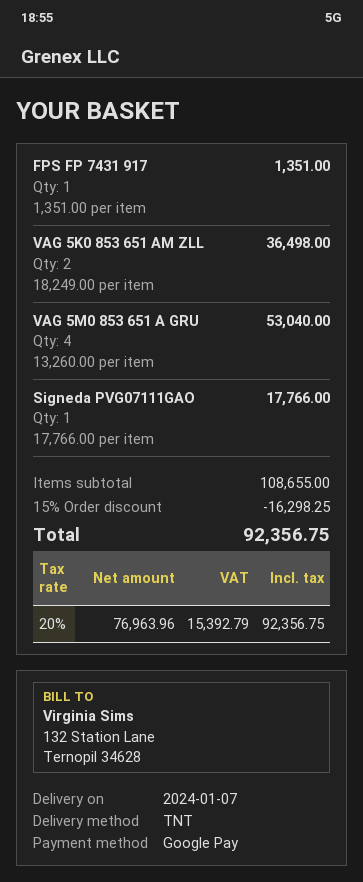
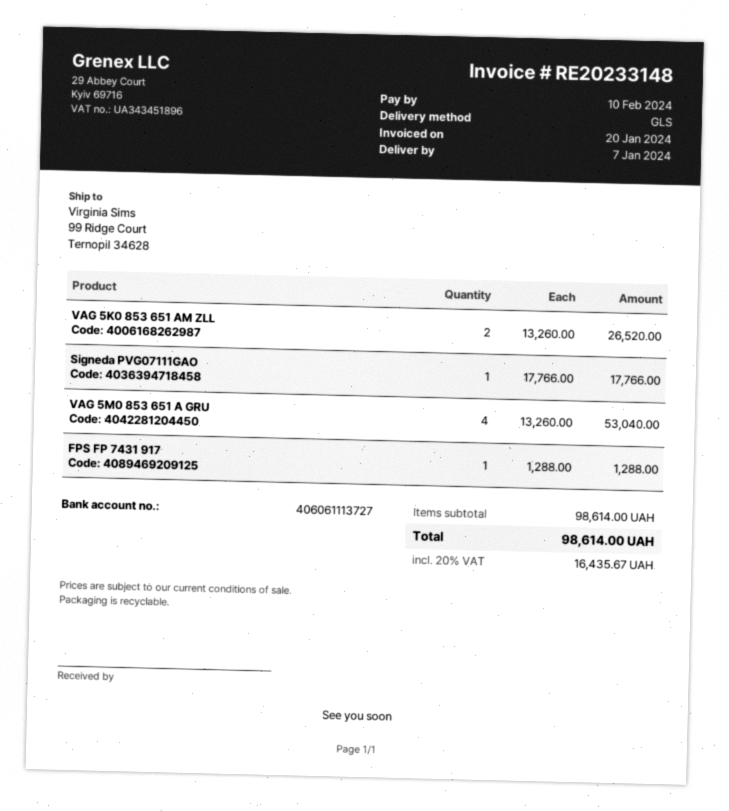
shipping method: TNT -> GLS
FPS FP 7431 917: 1 x 1351.00 = 1351.00 -> 1 x 1288.00 = 1288.00
VAG 5K0 853 651 AM ZLL: 2 x 18249.00 = 36498.00 -> 2 x 13260.00 = 26520.00
subtotal: 108655.00 -> 98614.00
discount: 15% = 16298.25 -> none
tax: 20% = 15392.79 -> 20% = 16435.67
total: 92356.75 -> 98614.00

